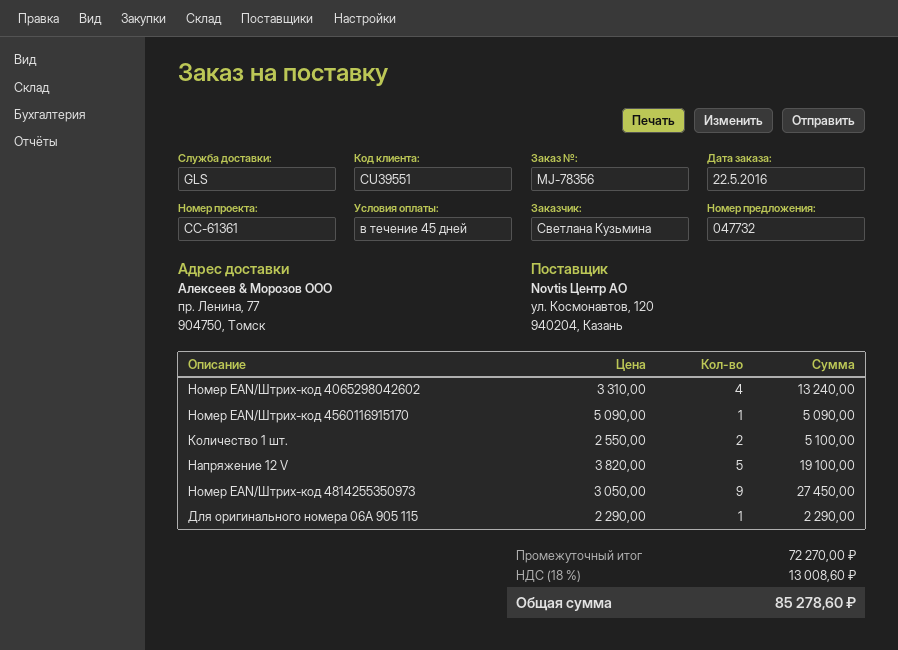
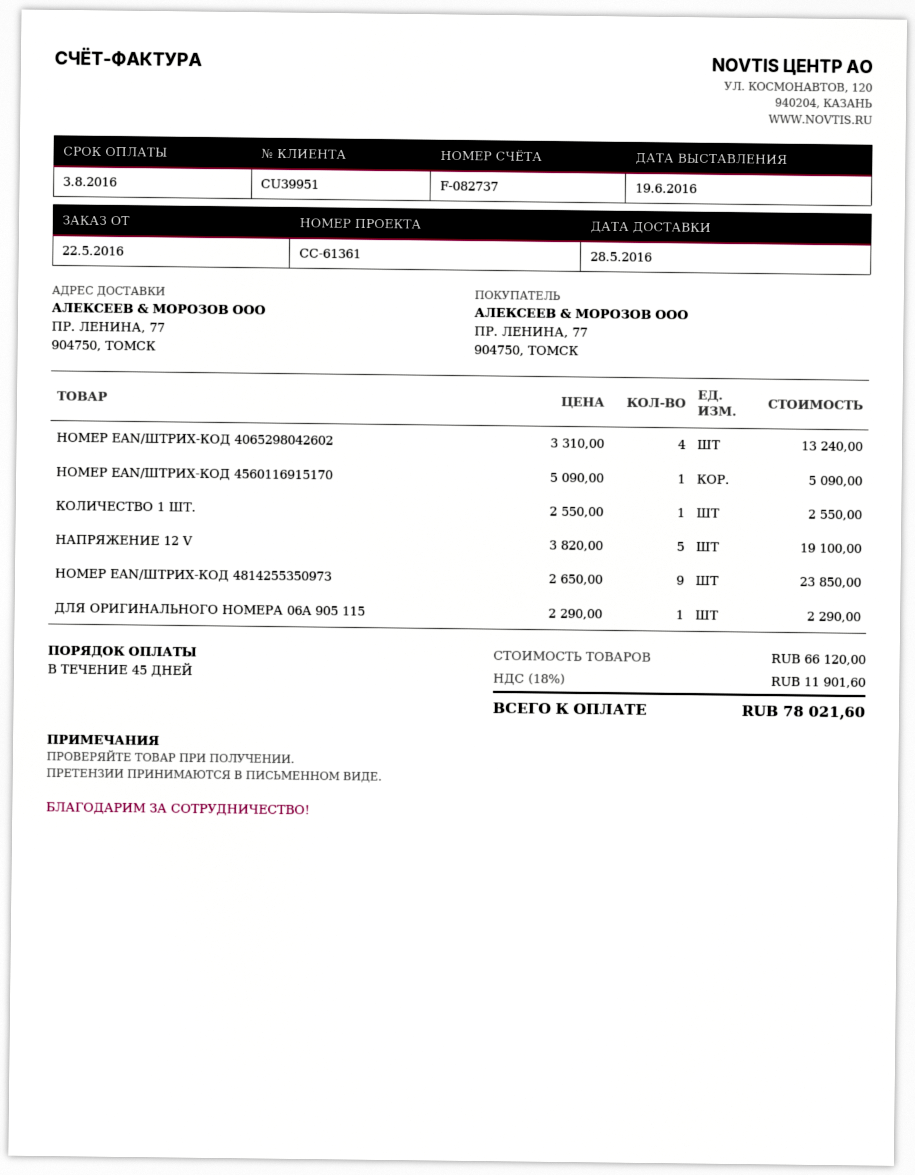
customer number: CU39551 -> CU39951
Количество 1 шт.: 2 x 2550.00 = 5100.00 -> 1 x 2550.00 = 2550.00
Номер EAN/Штрих-код 4814255350973: 9 x 3050.00 = 27450.00 -> 9 x 2650.00 = 23850.00
subtotal: 72270.00 -> 66120.00
tax: 18% = 13008.60 -> 18% = 11901.60
total: 85278.60 -> 78021.60

